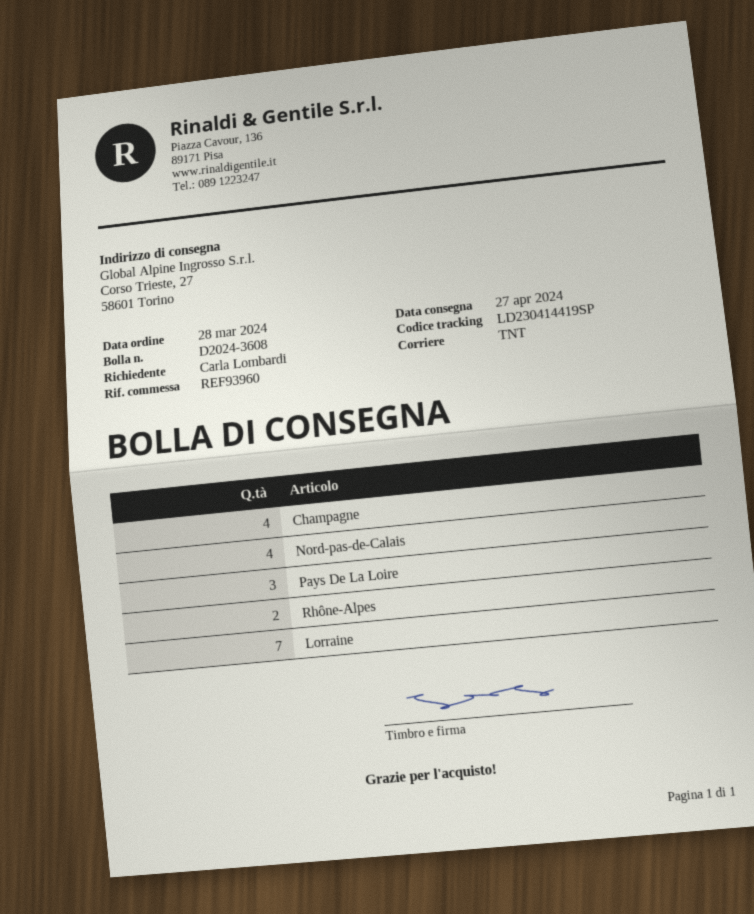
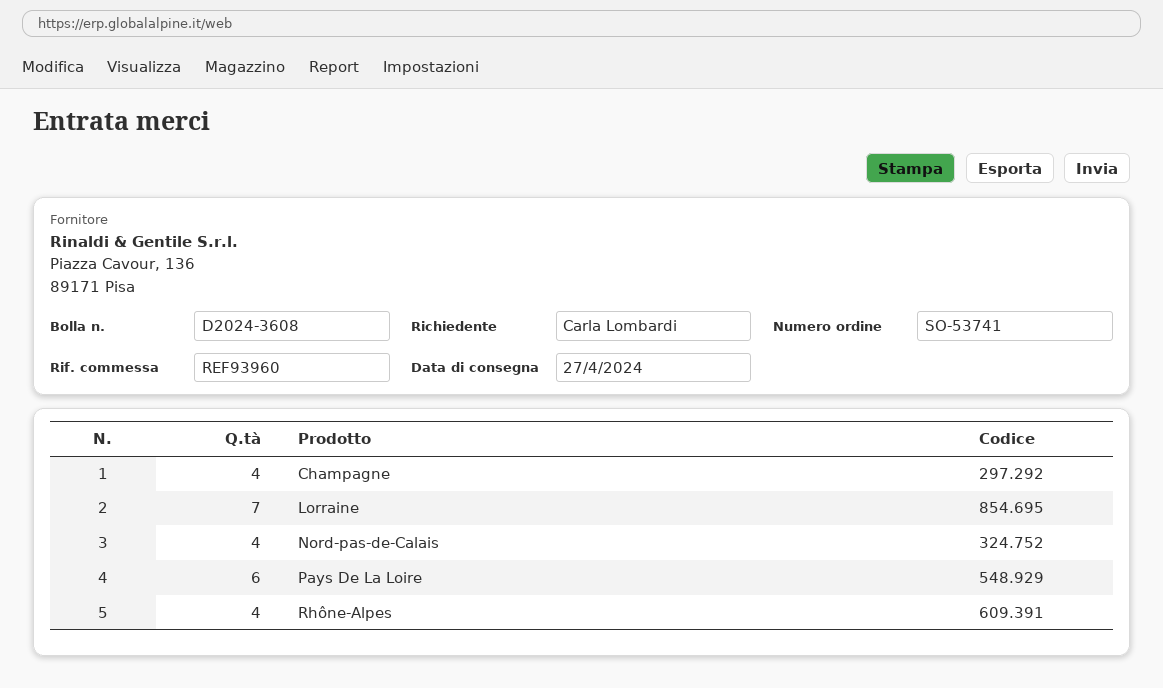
Pays De La Loire: 3 -> 6
Rhône-Alpes: 2 -> 4

